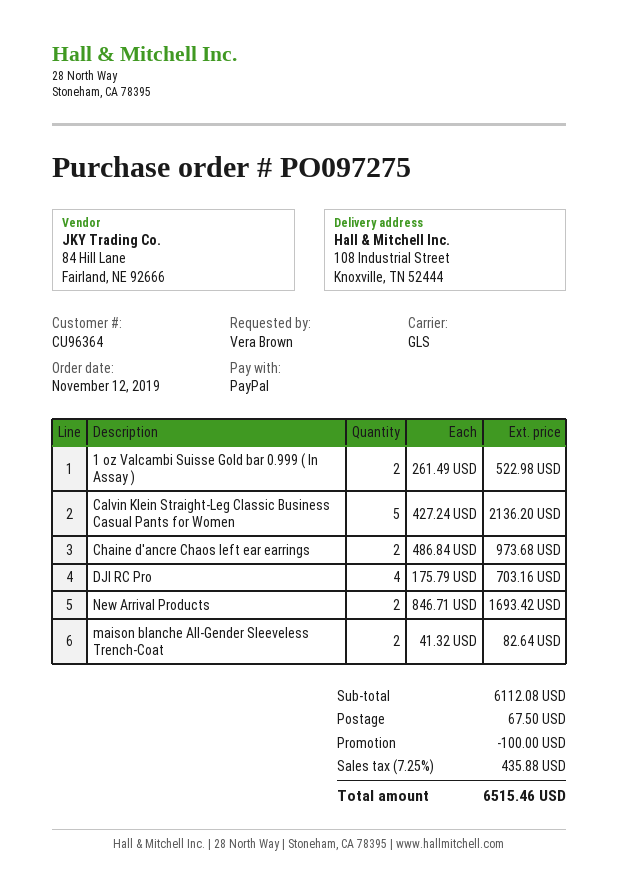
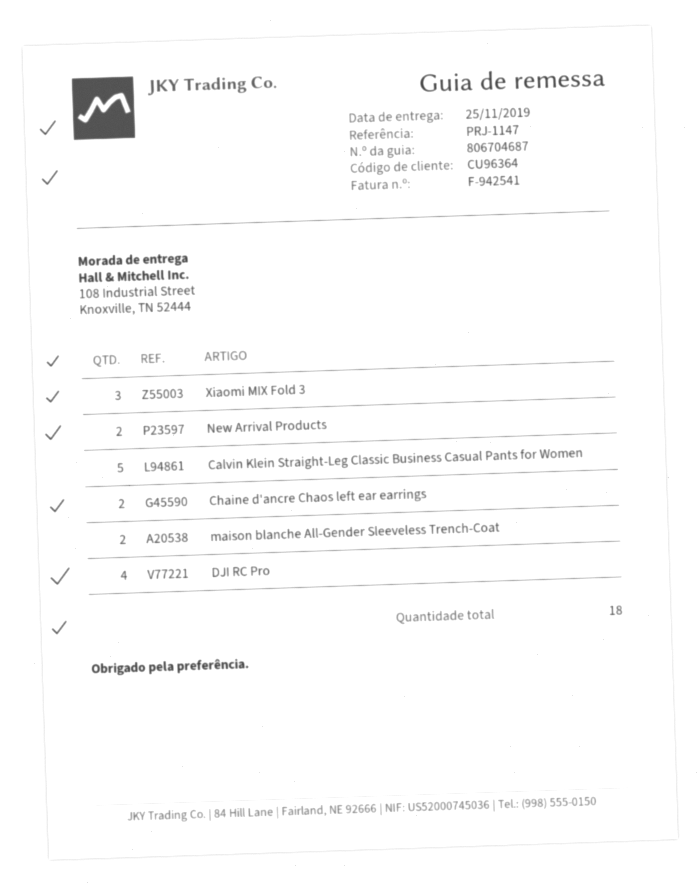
1 oz Valcambi Suisse Gold bar 0.999 ( In Assay ): 2 -> none
Xiaomi MIX Fold 3: none -> 3

